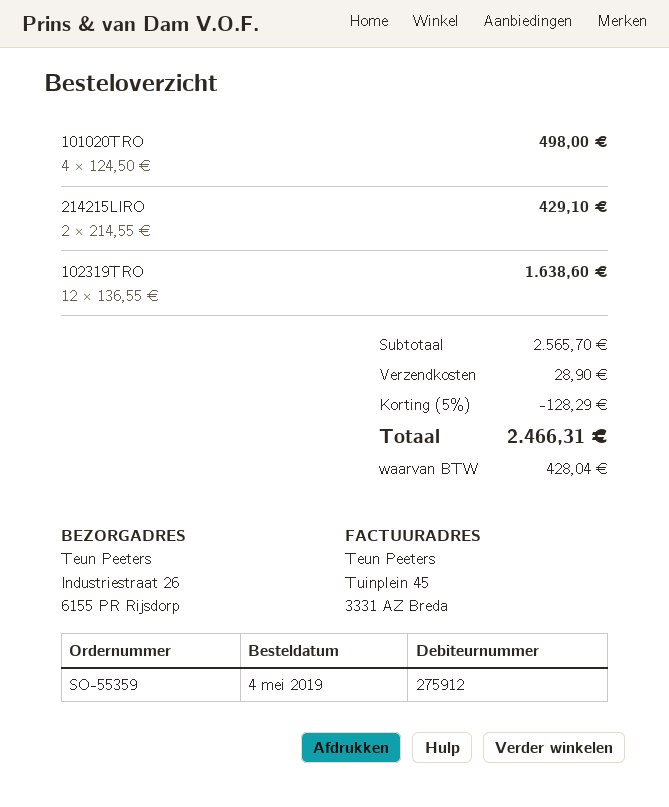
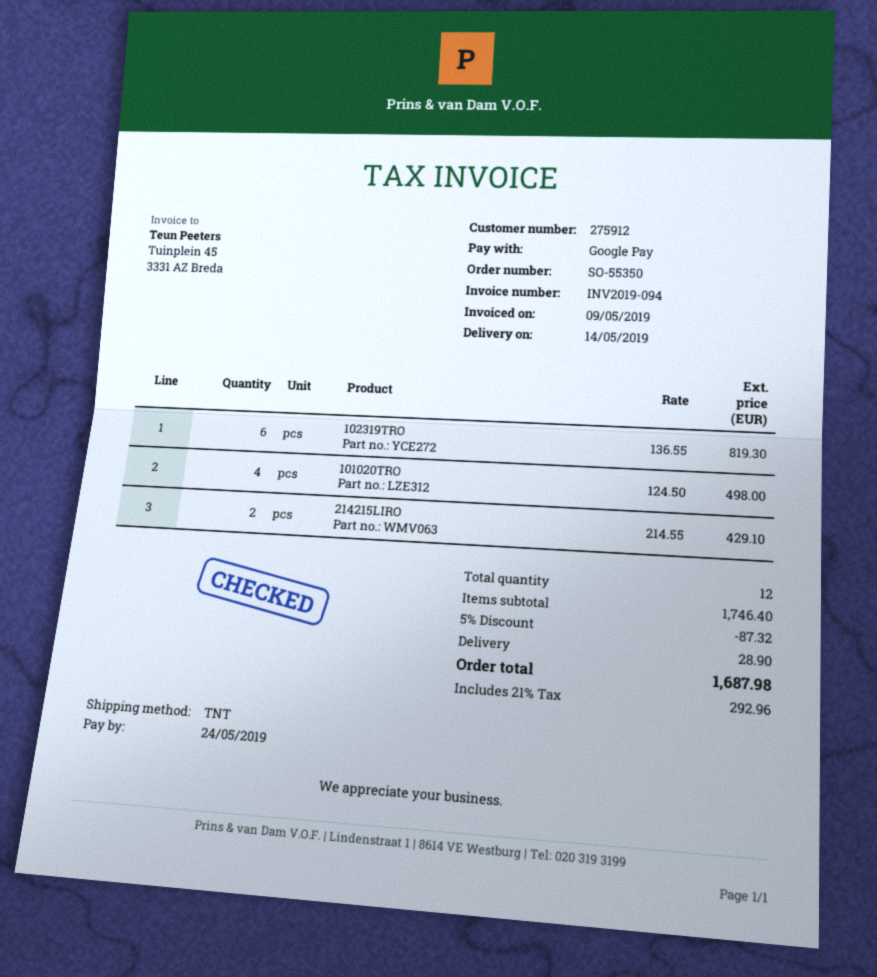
order number: SO-55359 -> SO-55350
102319TRO: 12 x 136.55 = 1638.60 -> 6 x 136.55 = 819.30
subtotal: 2565.70 -> 1746.40
discount: 5% = 128.29 -> 5% = 87.32
tax: 428.04 -> 292.96
total: 2466.31 -> 1687.98

